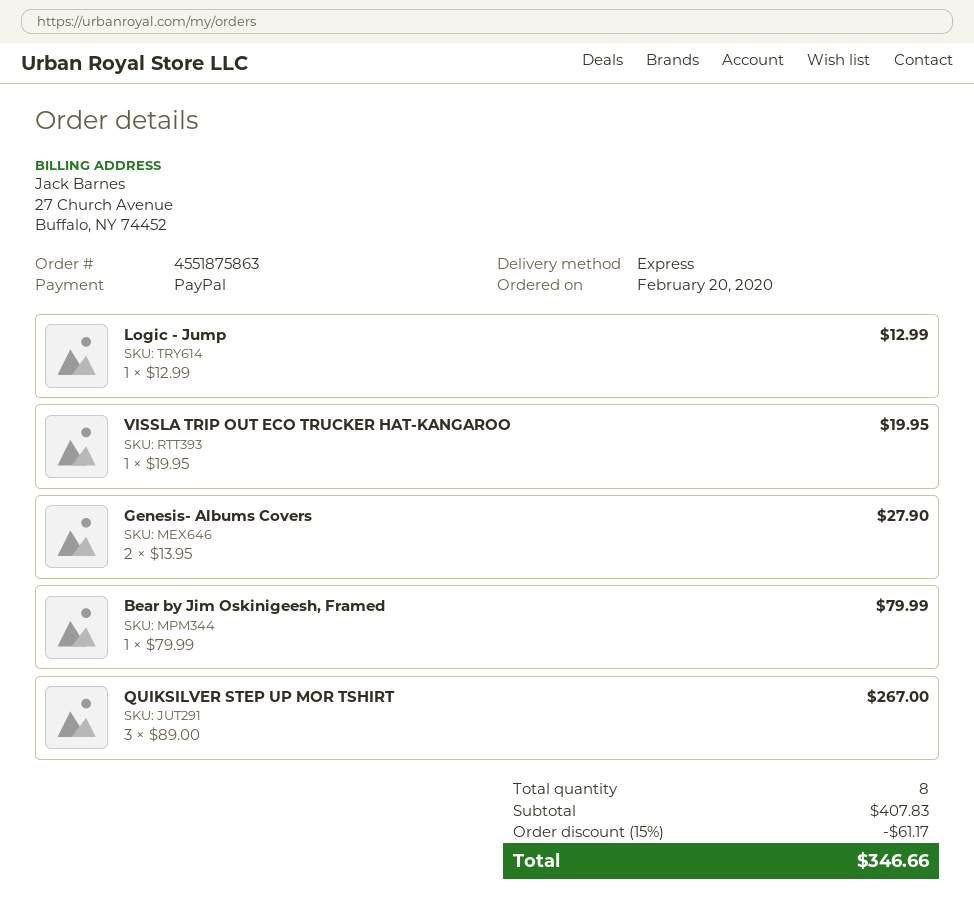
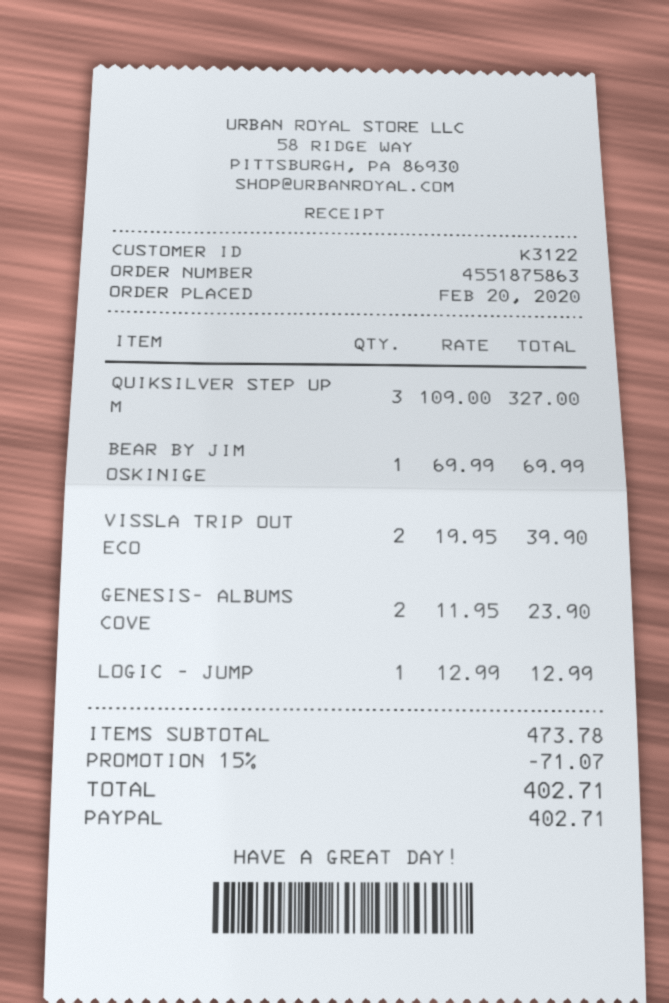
VISSLA TRIP OUT ECO TRUCKER HAT-KANGAROO: 1 x 19.95 = 19.95 -> 2 x 19.95 = 39.90
Genesis- Albums Covers: 2 x 13.95 = 27.90 -> 2 x 11.95 = 23.90
Bear by Jim Oskinigeesh, Framed: 1 x 79.99 = 79.99 -> 1 x 69.99 = 69.99
QUIKSILVER STEP UP MOR TSHIRT: 3 x 89.00 = 267.00 -> 3 x 109.00 = 327.00
subtotal: 407.83 -> 473.78
discount: 15% = 61.17 -> 15% = 71.07
total: 346.66 -> 402.71

